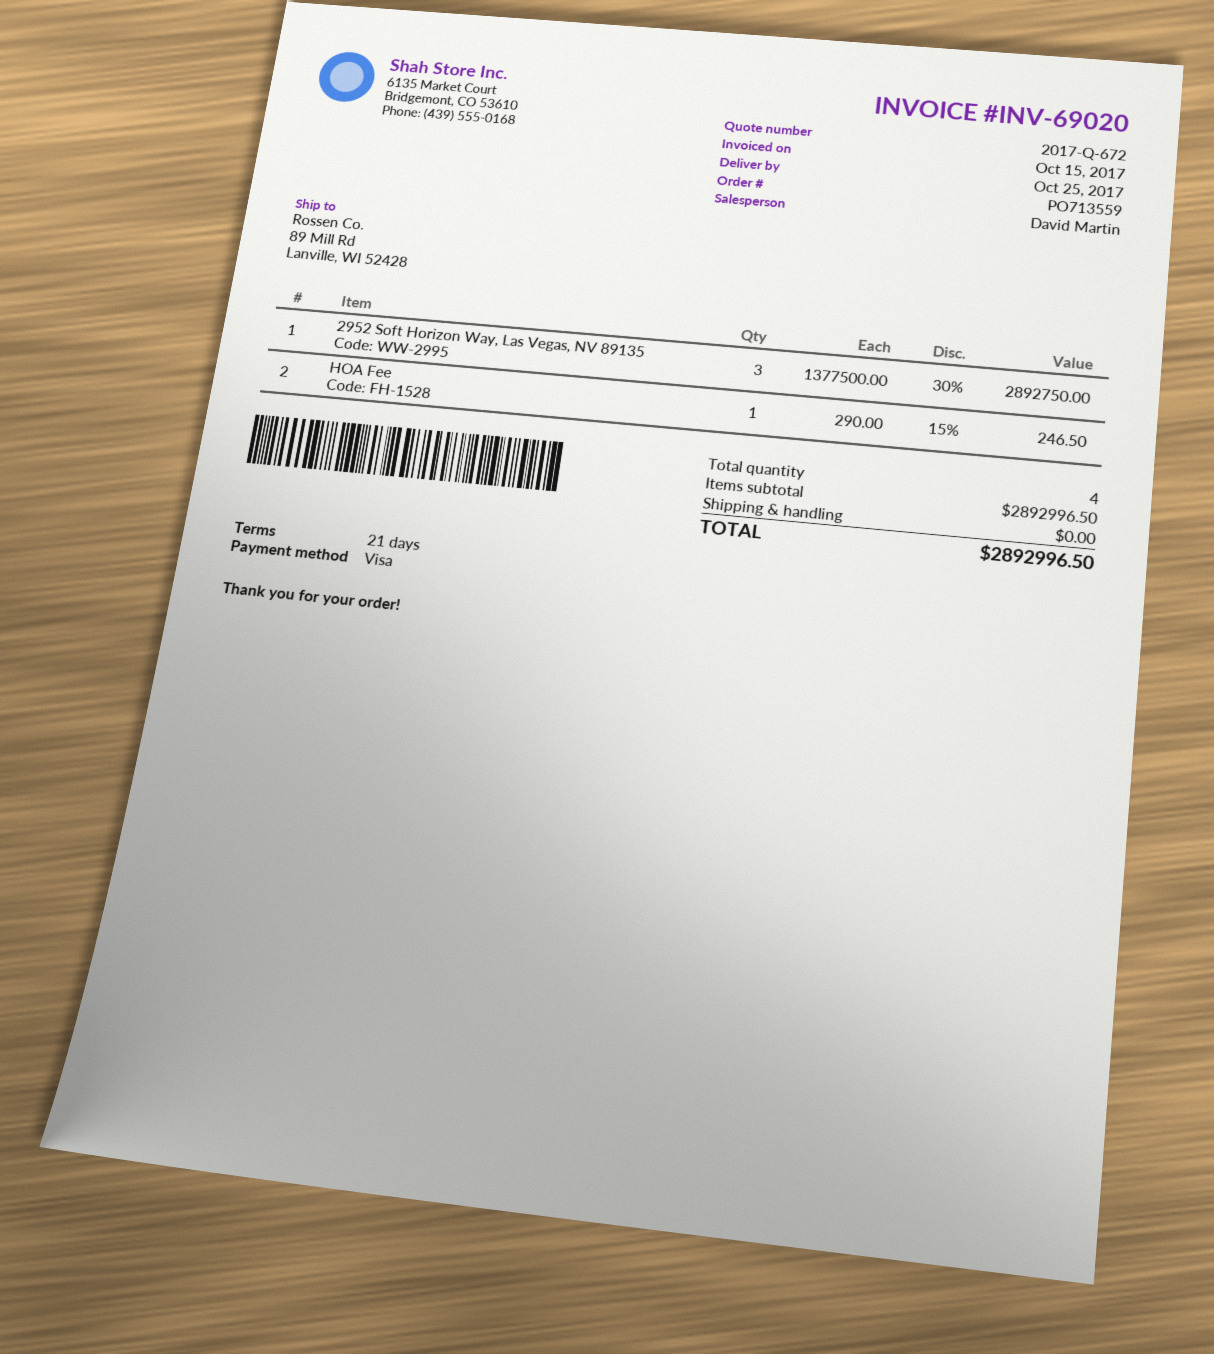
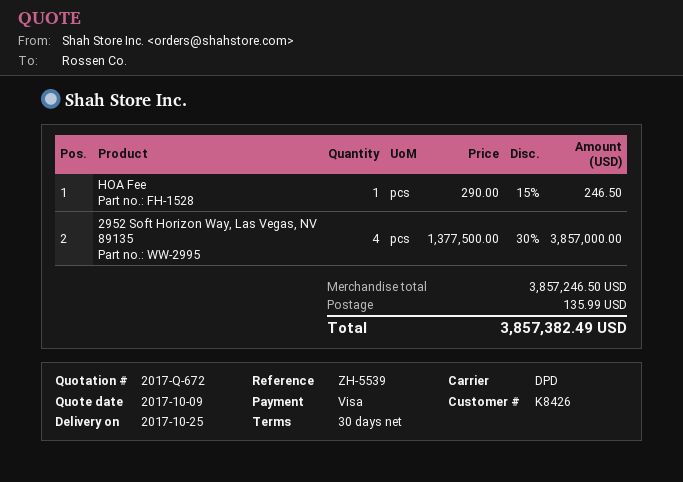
payment terms: 21 days -> 30 days
2952 Soft Horizon Way, Las Vegas, NV 89135: 3 x 1377500.00 - 30% = 2892750.00 -> 4 x 1377500.00 - 30% = 3857000.00
subtotal: 2892996.50 -> 3857246.50
shipping: 0.00 -> 135.99
total: 2892996.50 -> 3857382.49

